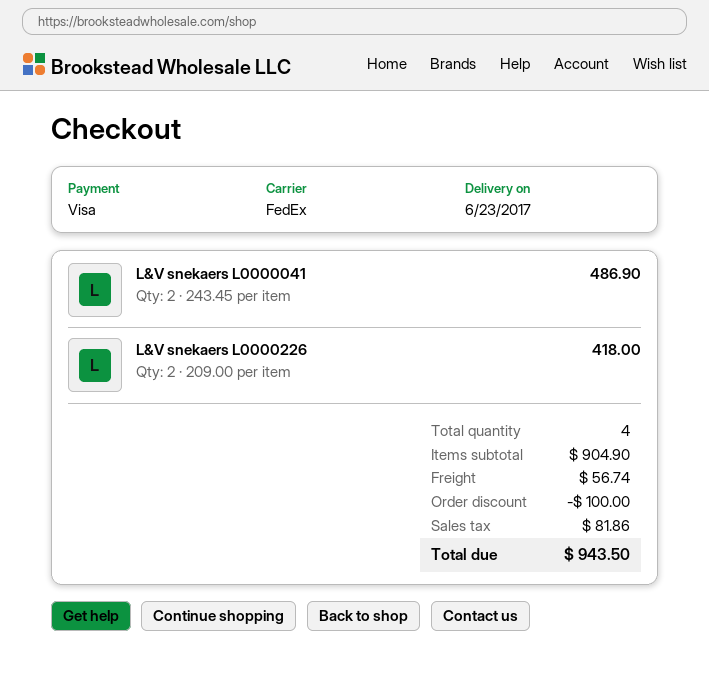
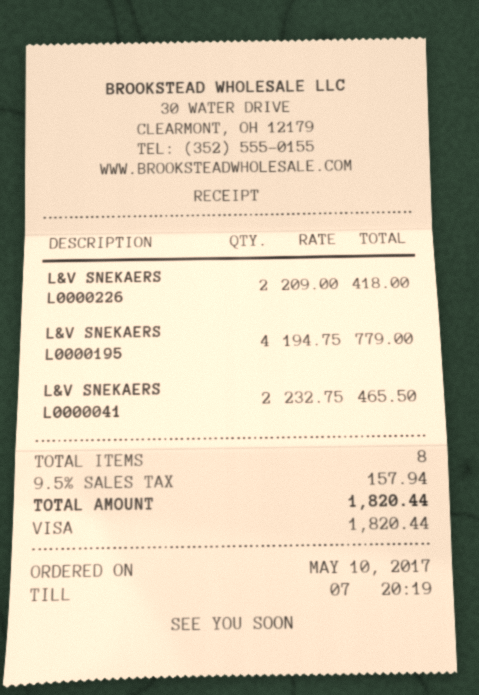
L&V snekaers L0000041: 2 x 243.45 = 486.90 -> 2 x 232.75 = 465.50
L&V SNEKAERS L0000195: none -> 4 x 194.75 = 779.00
total quantity: 4 -> 8
discount: 100.00 -> none
shipping: 56.74 -> none
tax: 81.86 -> 157.94
total: 943.50 -> 1820.44

